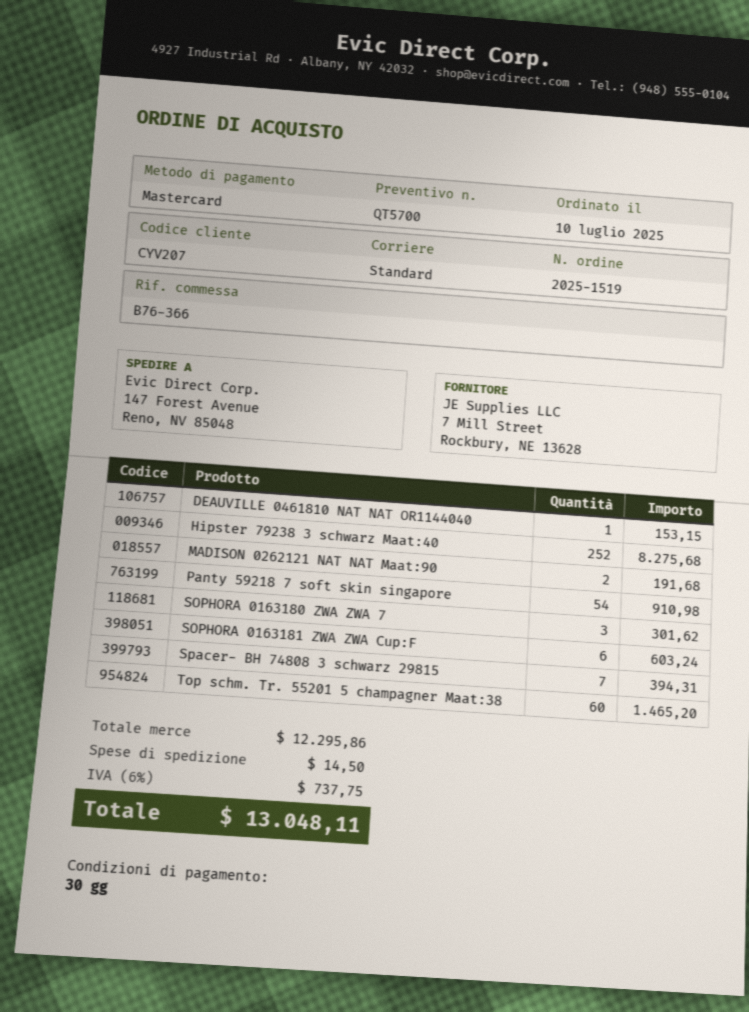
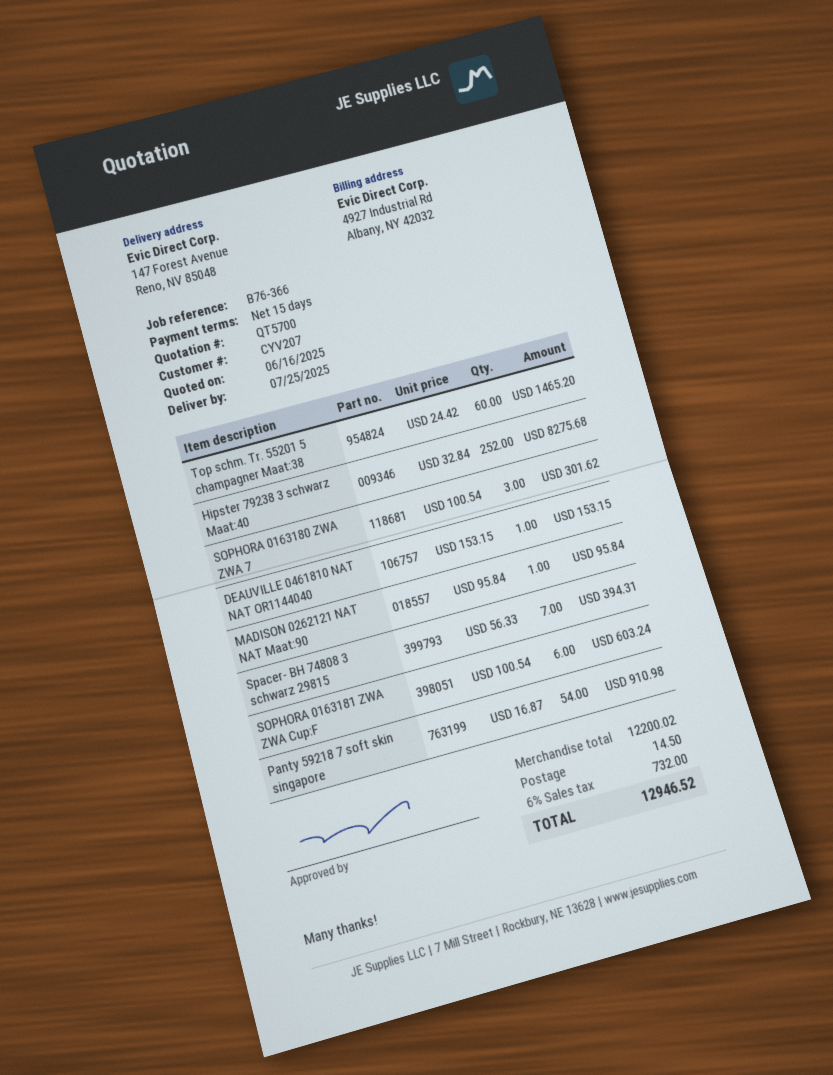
payment terms: 30 days -> 15 days
MADISON 0262121 NAT NAT Maat:90: 2 for 191.68 -> 1 for 95.84
subtotal: 12295.86 -> 12200.02
tax: 6% = 737.75 -> 6% = 732.00
total: 13048.11 -> 12946.52

